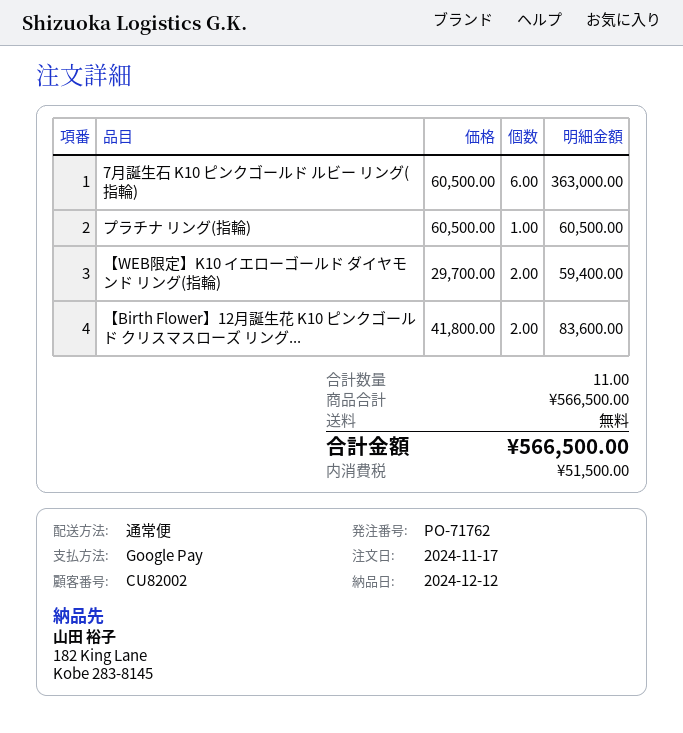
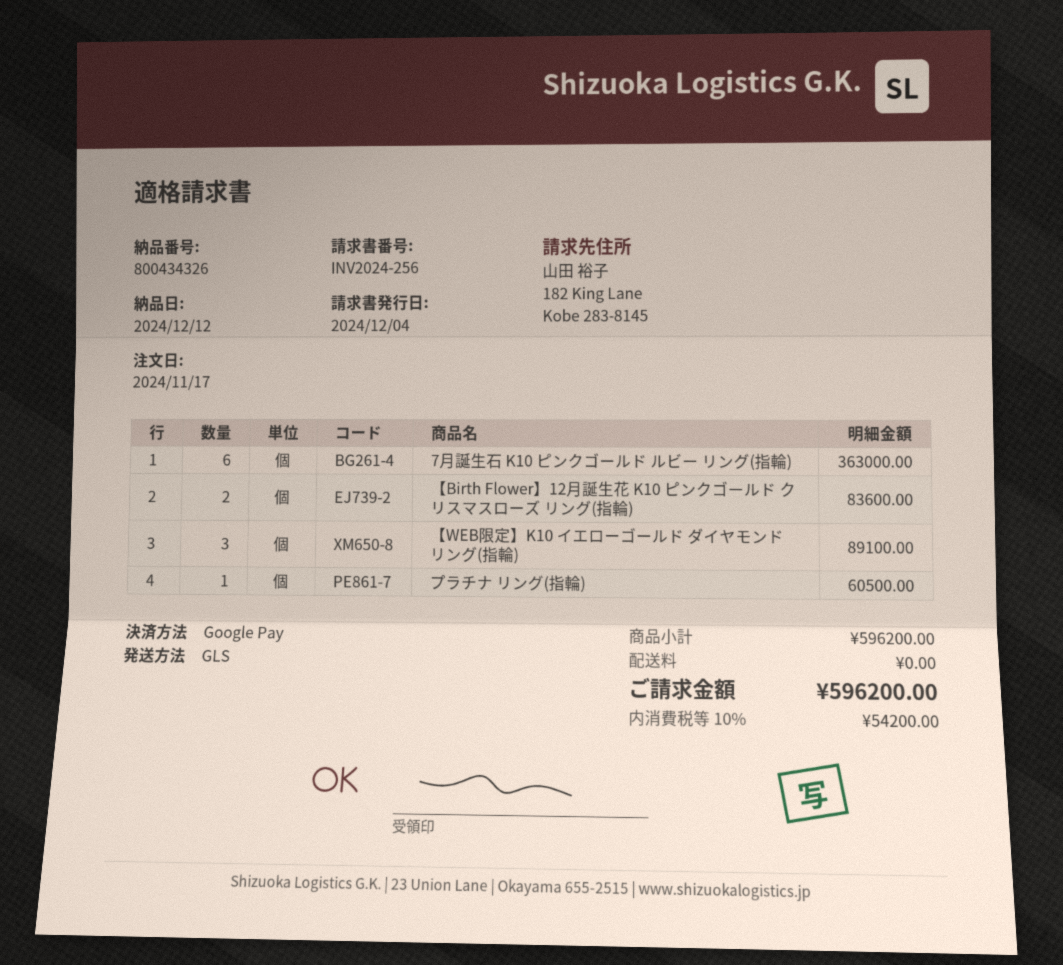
shipping method: standard -> GLS
【WEB限定】K10 イエローゴールド ダイヤモンド リング(指輪): 2 for 59400.00 -> 3 for 89100.00
subtotal: 566500.00 -> 596200.00
tax: 51500.00 -> 54200.00
total: 566500.00 -> 596200.00

